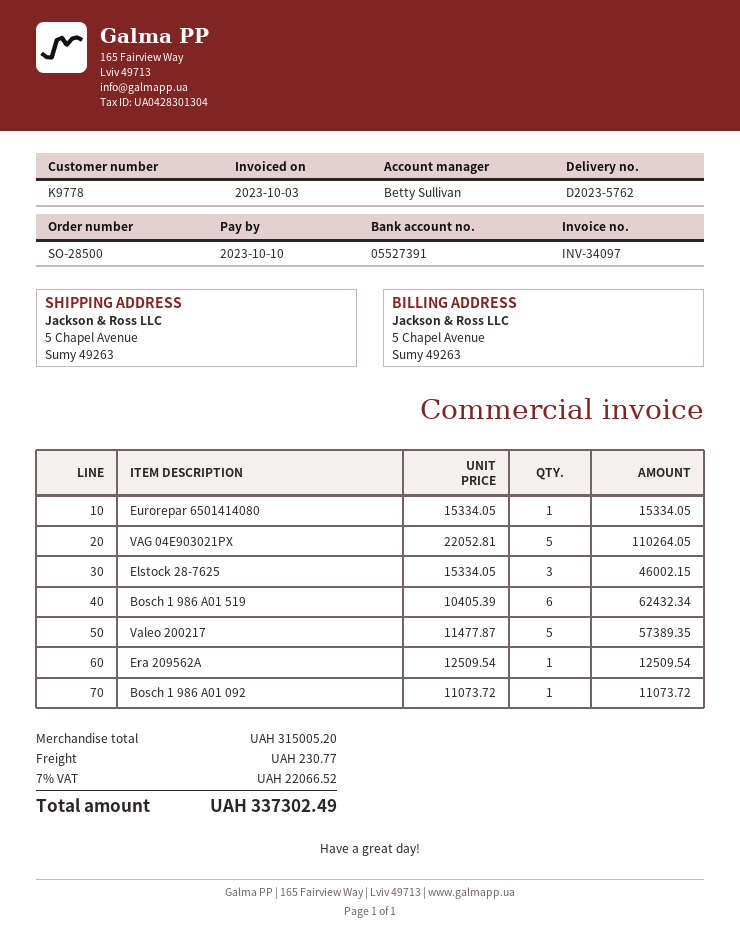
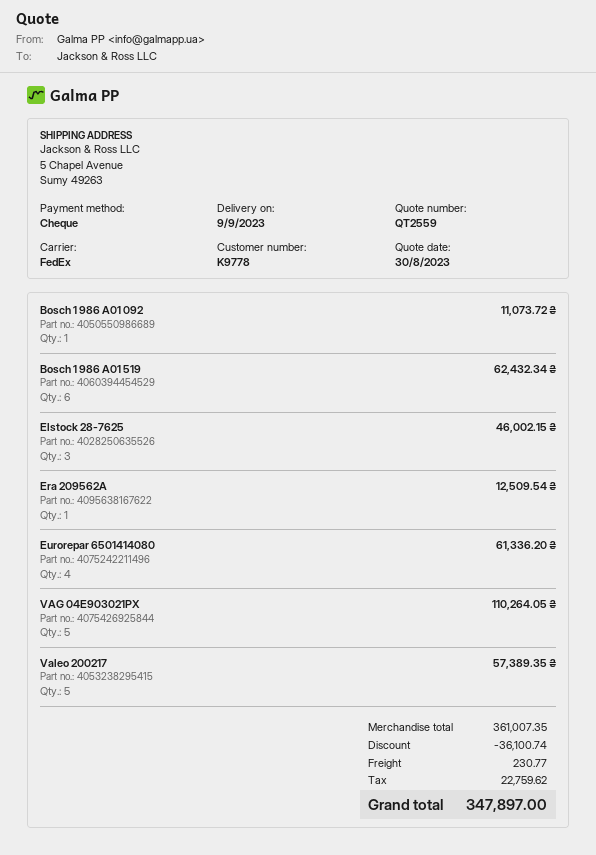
Eurorepar 6501414080: 1 for 15334.05 -> 4 for 61336.20
subtotal: 315005.20 -> 361007.35
discount: none -> 36100.74
tax: 22066.52 -> 22759.62
total: 337302.49 -> 347897.00

